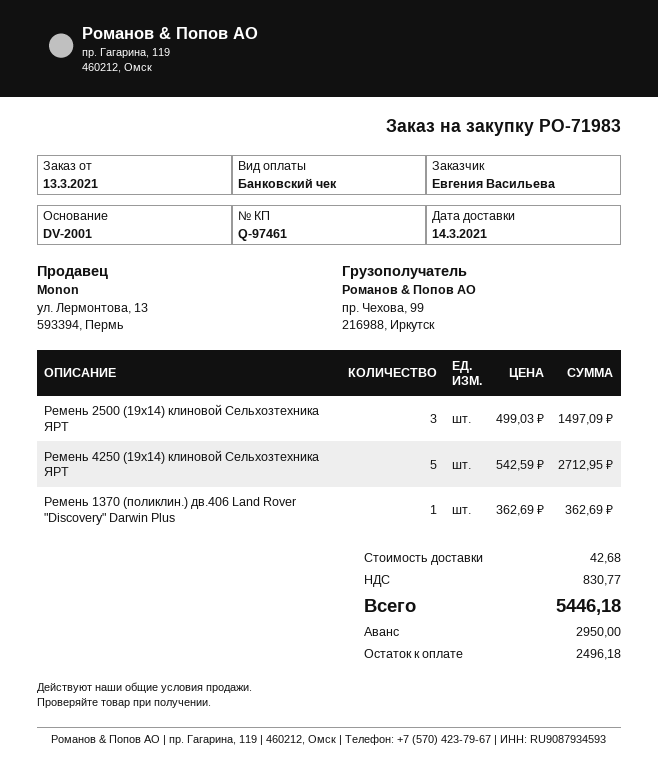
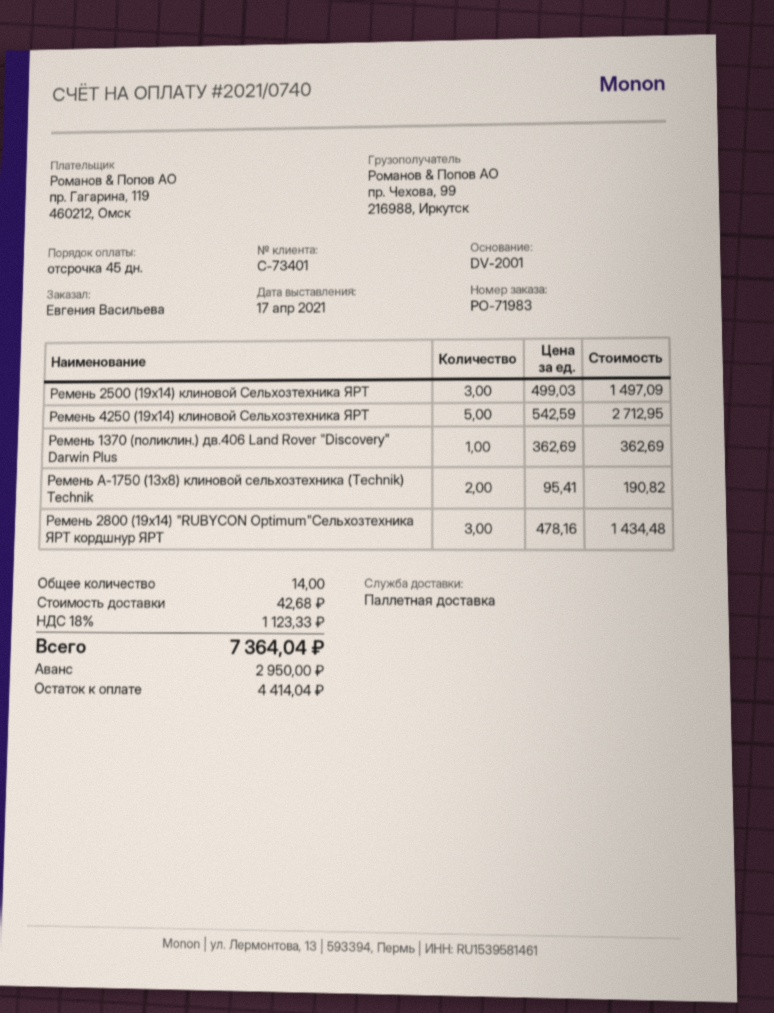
Ремень A-1750 (13х8) клиновой сельхозтехника (Technik) Technik: none -> 2 x 95.41 = 190.82
Ремень 2800 (19х14) "RUBYCON Optimum"Сельхозтехника ЯРТ кордшнур ЯРТ: none -> 3 x 478.16 = 1434.48
tax: 830.77 -> 1123.33
total: 5446.18 -> 7364.04
balance: 2496.18 -> 4414.04

